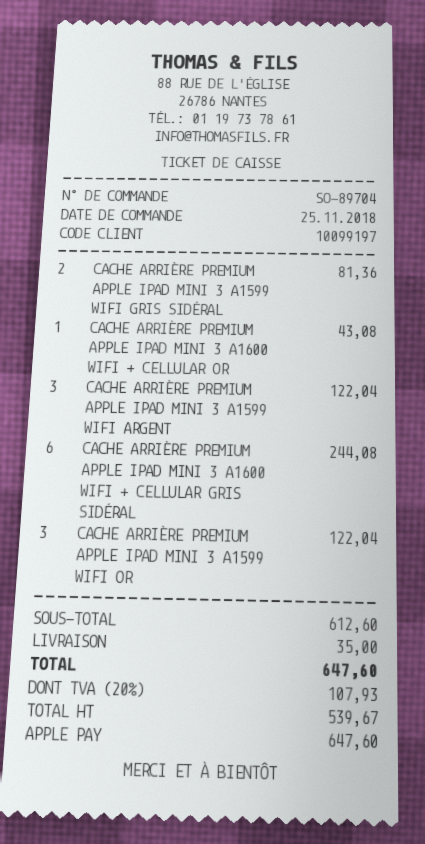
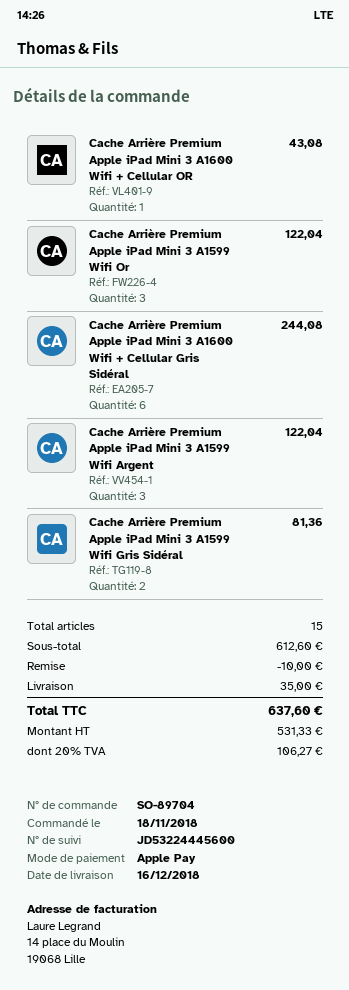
order date: 2018-11-25 -> 2018-11-18
discount: none -> 10.00
net: 539.67 -> 531.33
tax: 20% = 107.93 -> 20% = 106.27
total: 647.60 -> 637.60

